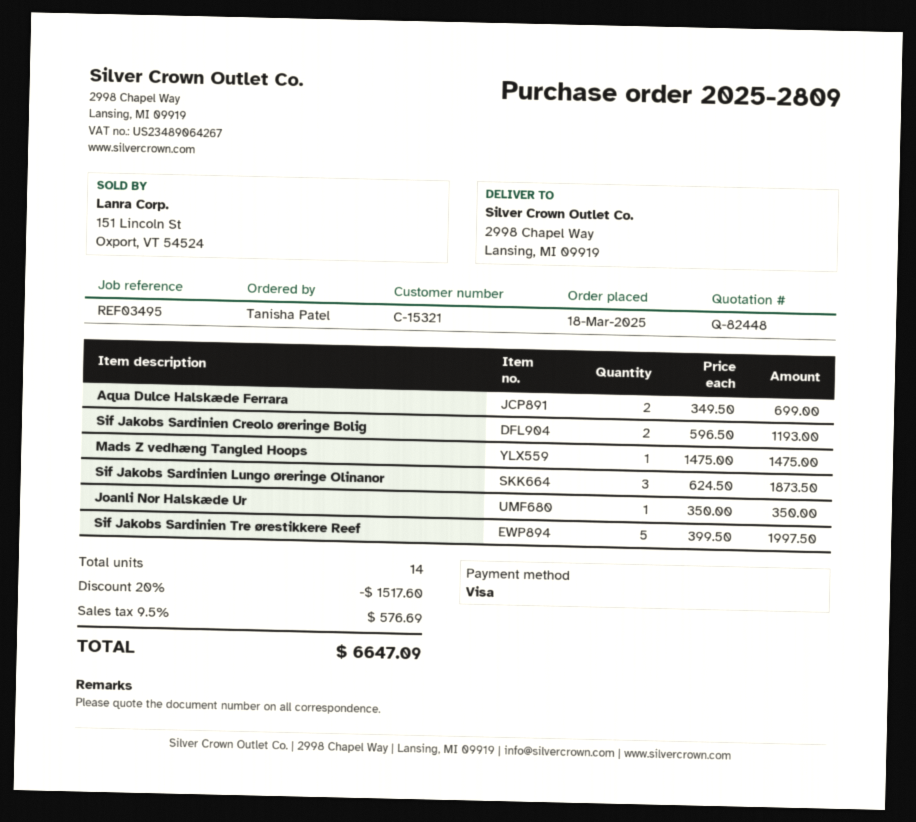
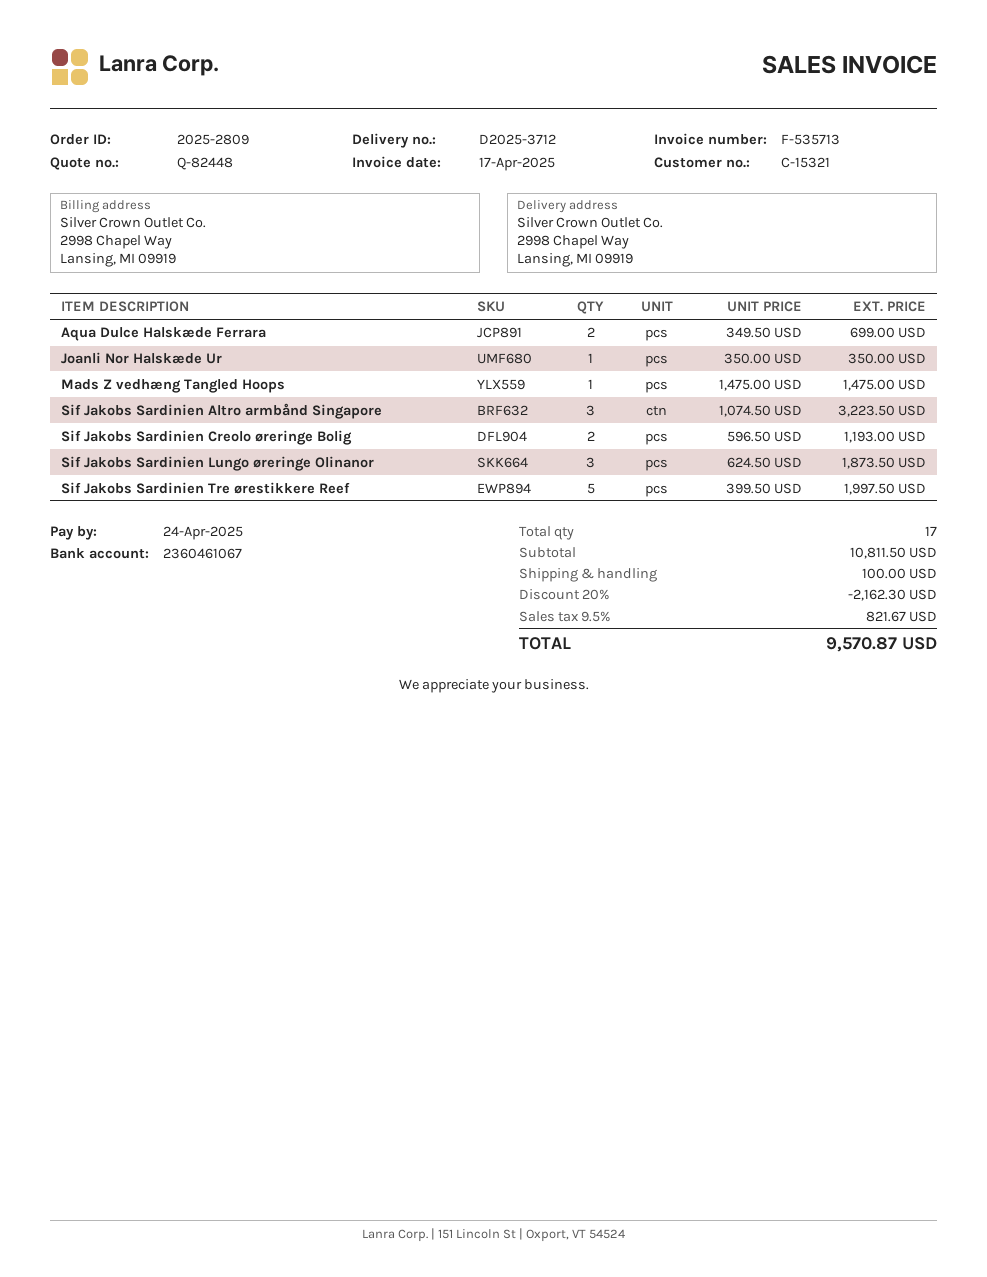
Sif Jakobs Sardinien Altro armbånd Singapore: none -> 3 x 1074.50 = 3223.50
total quantity: 14 -> 17
discount: 20% = 1517.60 -> 20% = 2162.30
shipping: none -> 100.00
tax: 9.5% = 576.69 -> 9.5% = 821.67
total: 6647.09 -> 9570.87

